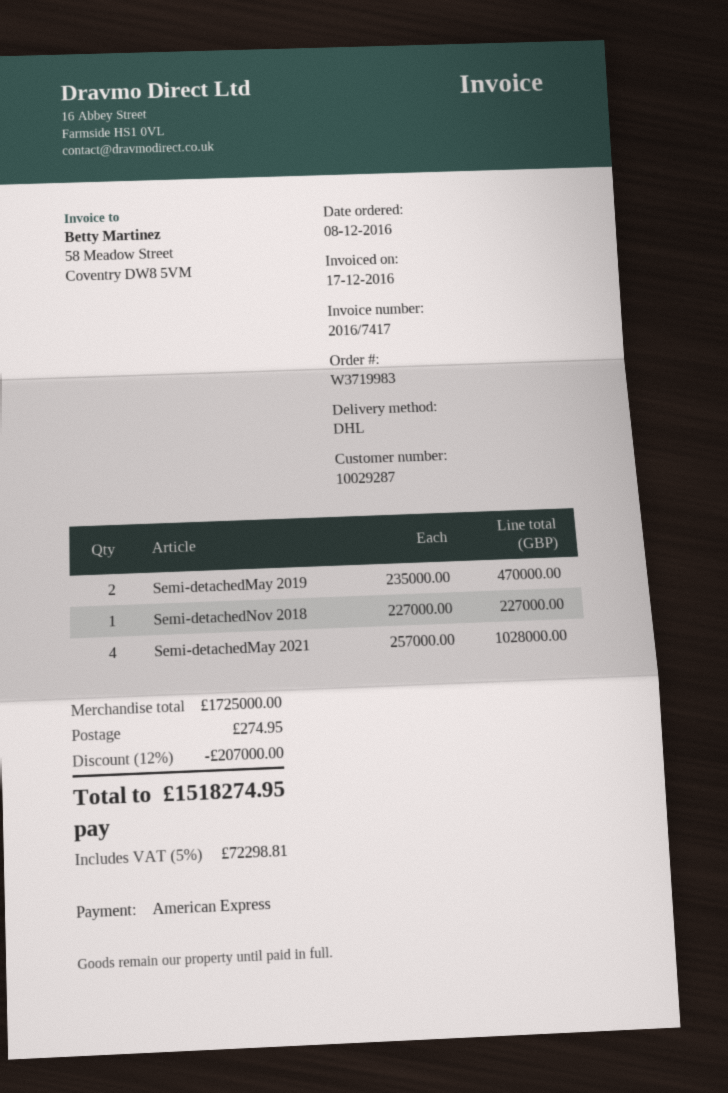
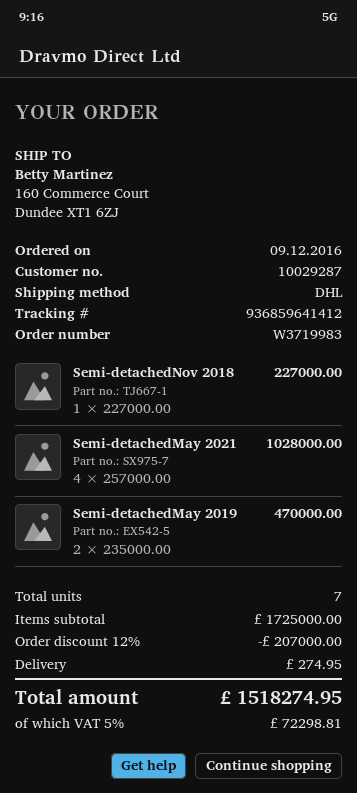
order date: 2016-12-08 -> 2016-12-09

